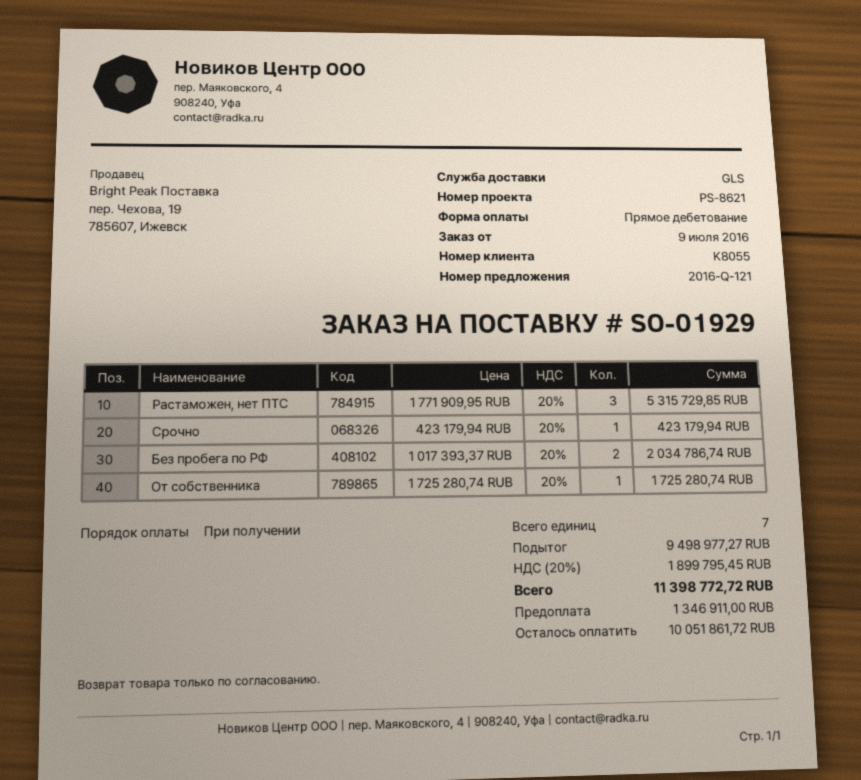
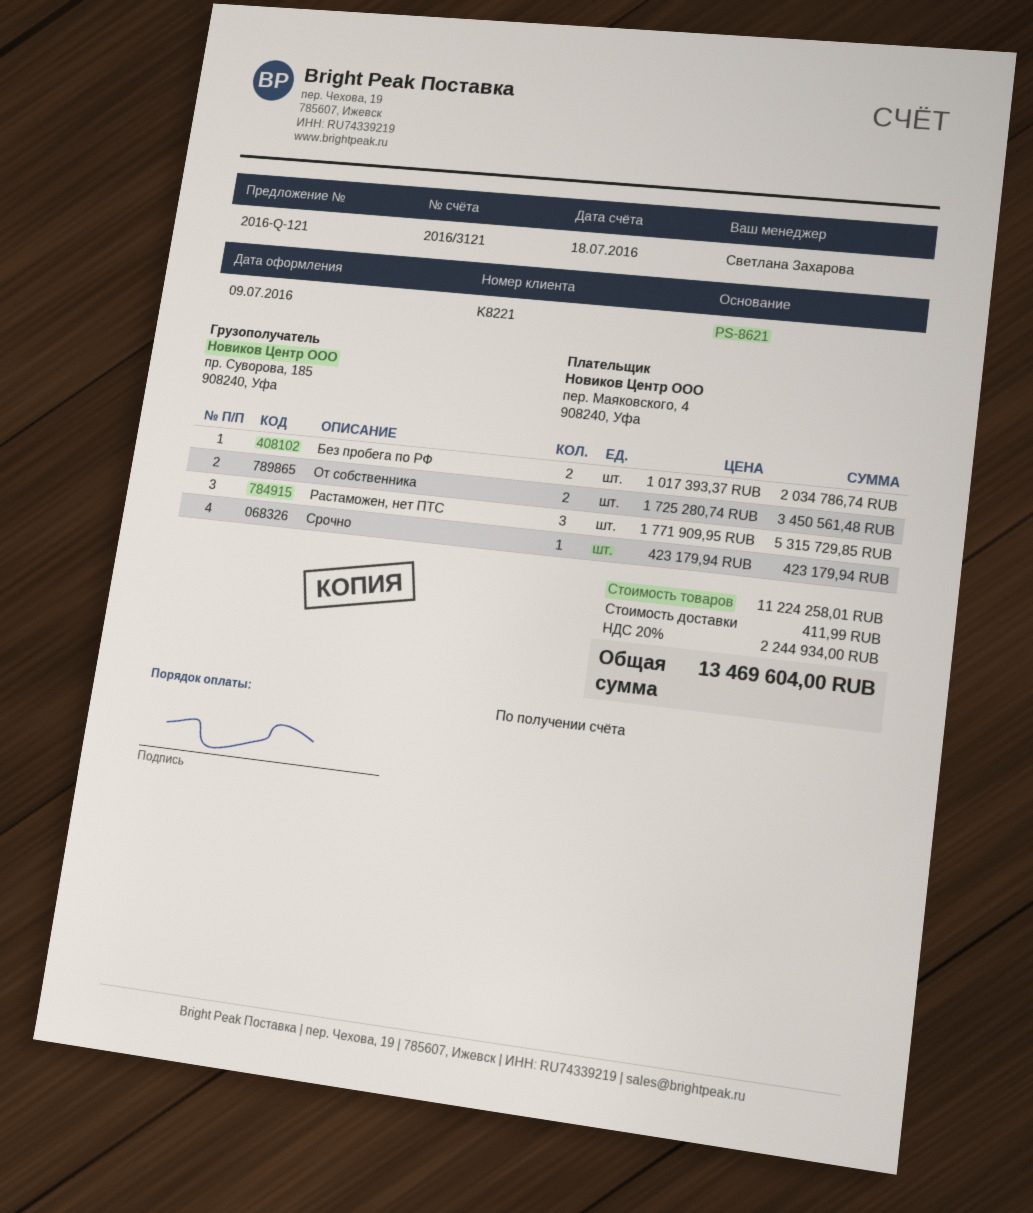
customer number: K8055 -> K8221
От собственника: 1 x 1725280.74 = 1725280.74 -> 2 x 1725280.74 = 3450561.48
subtotal: 9498977.27 -> 11224258.01
shipping: none -> 411.99
tax: 20% = 1899795.45 -> 20% = 2244934.00
total: 11398772.72 -> 13469604.00

